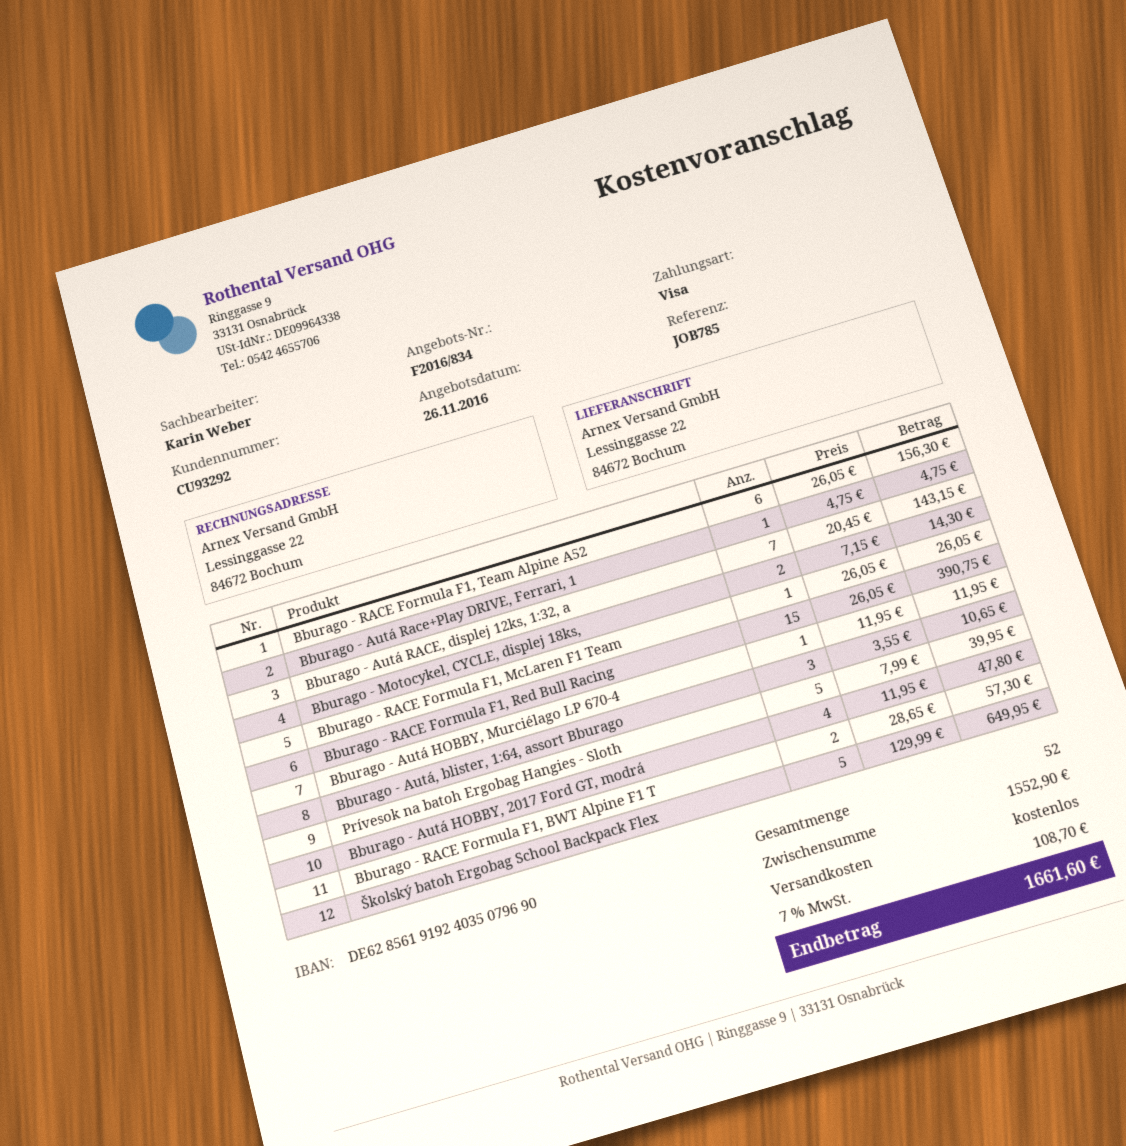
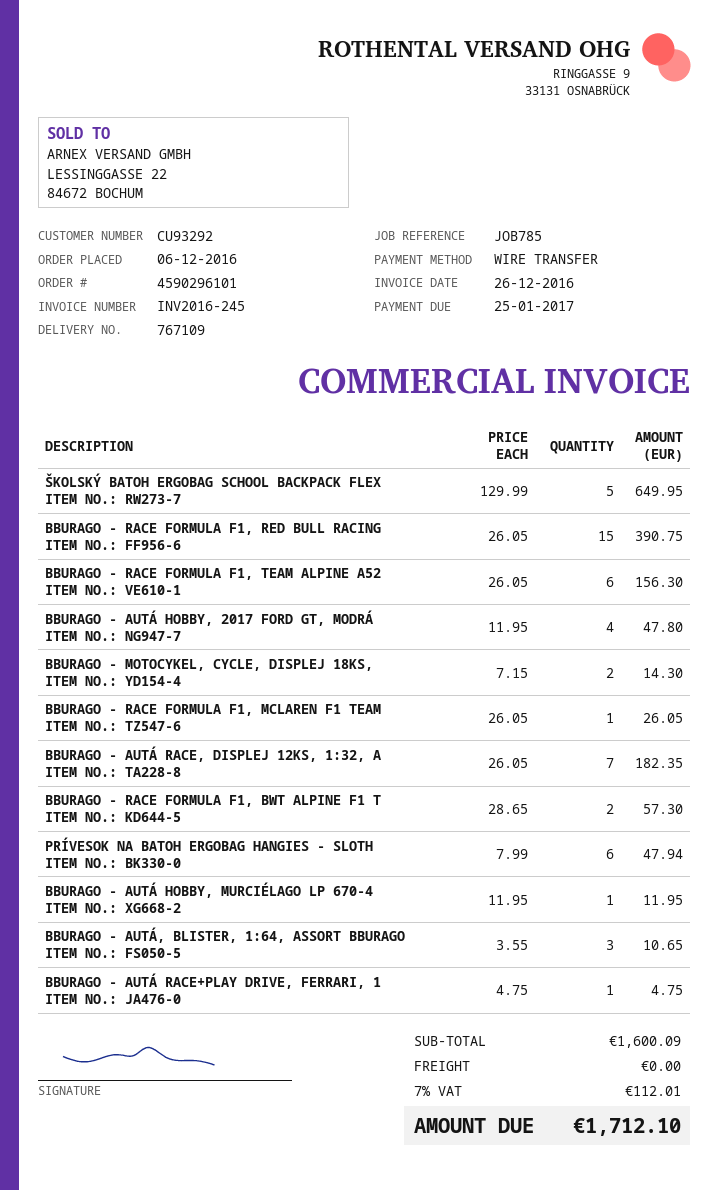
payment method: Visa -> bank transfer
Bburago - Autá RACE, displej 12ks, 1:32, a: 7 x 20.45 = 143.15 -> 7 x 26.05 = 182.35
Prívesok na batoh Ergobag Hangies - Sloth: 5 x 7.99 = 39.95 -> 6 x 7.99 = 47.94
subtotal: 1552.90 -> 1600.09
tax: 7% = 108.70 -> 7% = 112.01
total: 1661.60 -> 1712.10

